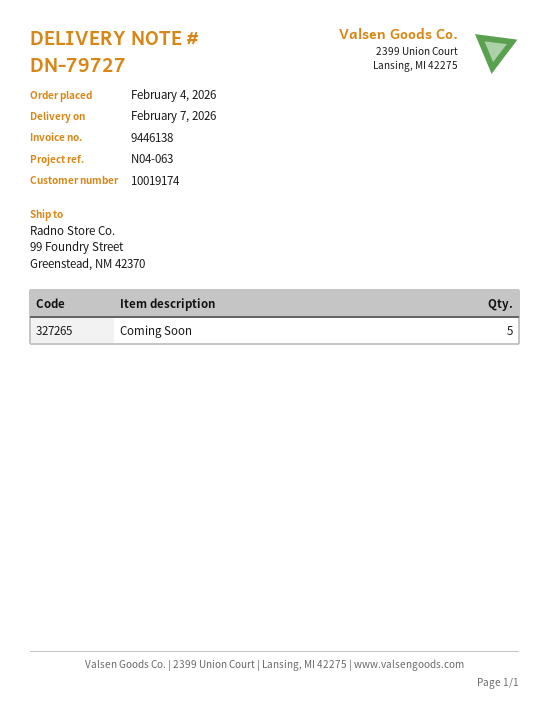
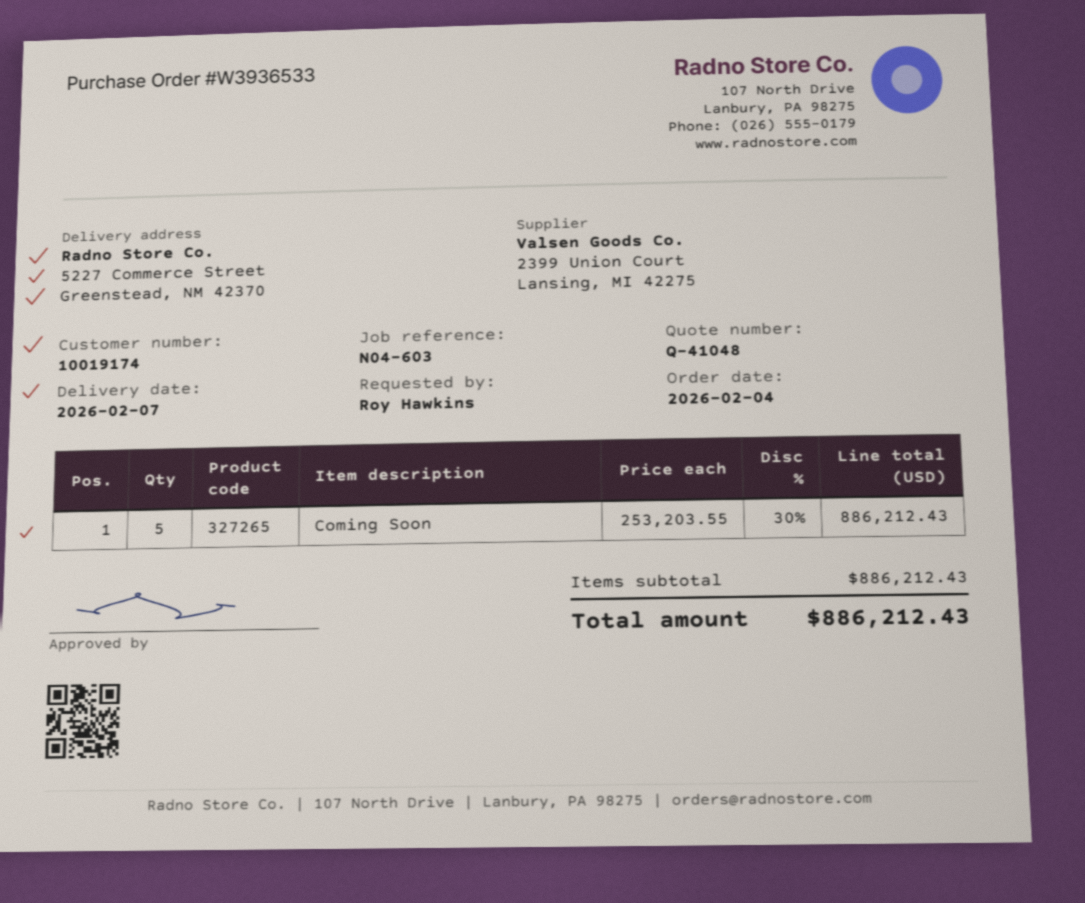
reference: N04-063 -> N04-603
ship to: 99 Foundry Street, Greenstead, NM 42370 -> 5227 Commerce Street, Greenstead, NM 42370

